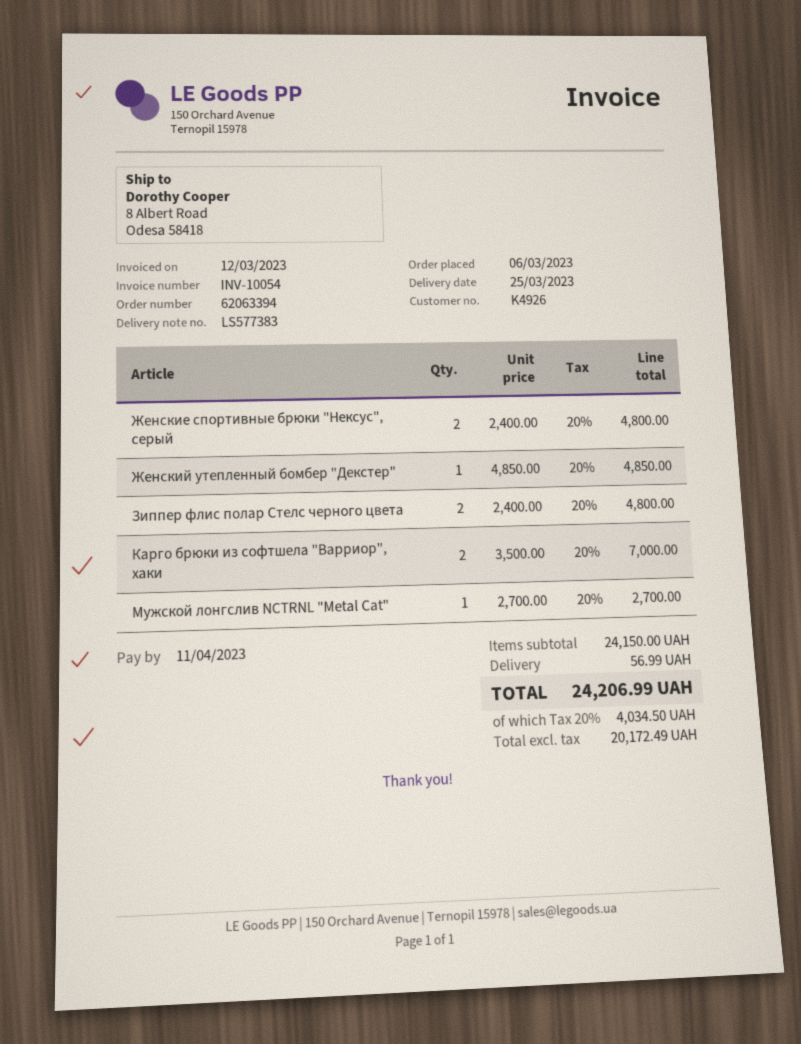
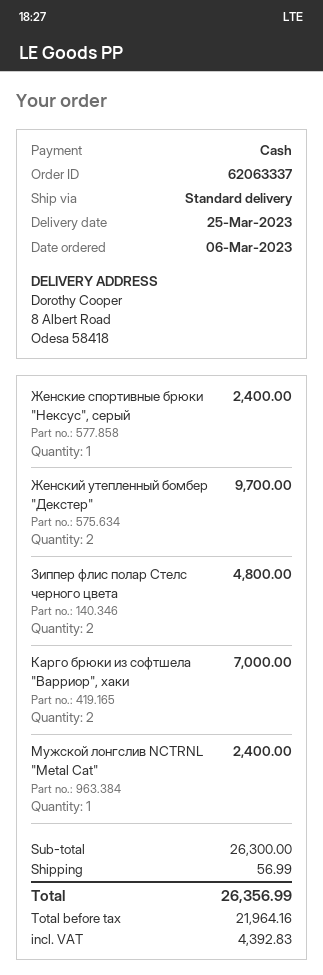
order number: 62063394 -> 62063337
Женские спортивные брюки "Нексус", серый: 2 for 4800.00 -> 1 for 2400.00
Женский утепленный бомбер "Декстер": 1 for 4850.00 -> 2 for 9700.00
Мужской лонгслив NCTRNL "Metal Cat": 1 for 2700.00 -> 1 for 2400.00
subtotal: 24150.00 -> 26300.00
net: 20172.49 -> 21964.16
tax: 4034.50 -> 4392.83
total: 24206.99 -> 26356.99

